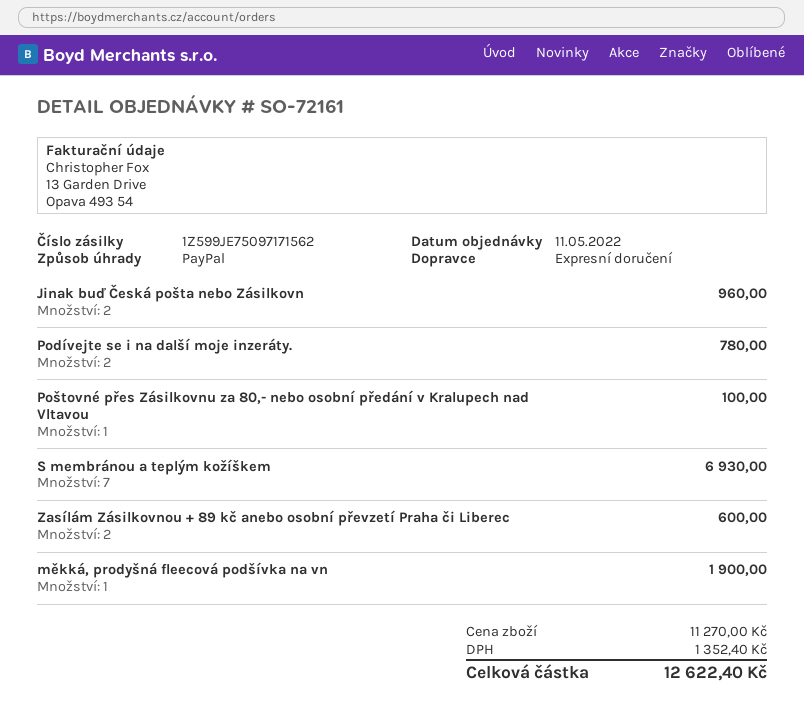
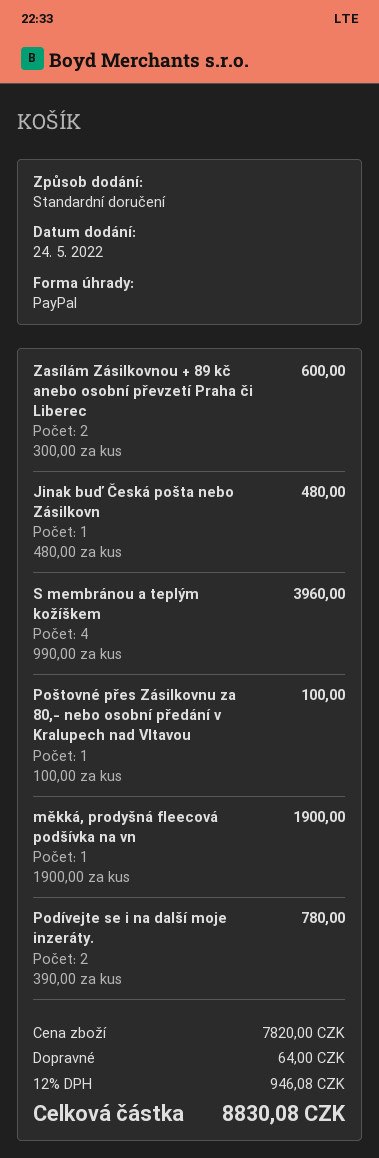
shipping method: express -> standard
Jinak buď Česká pošta nebo Zásilkovn: 2 for 960.00 -> 1 for 480.00
S membránou a teplým kožíškem: 7 for 6930.00 -> 4 for 3960.00
subtotal: 11270.00 -> 7820.00
shipping: none -> 64.00
tax: 1352.40 -> 946.08
total: 12622.40 -> 8830.08

